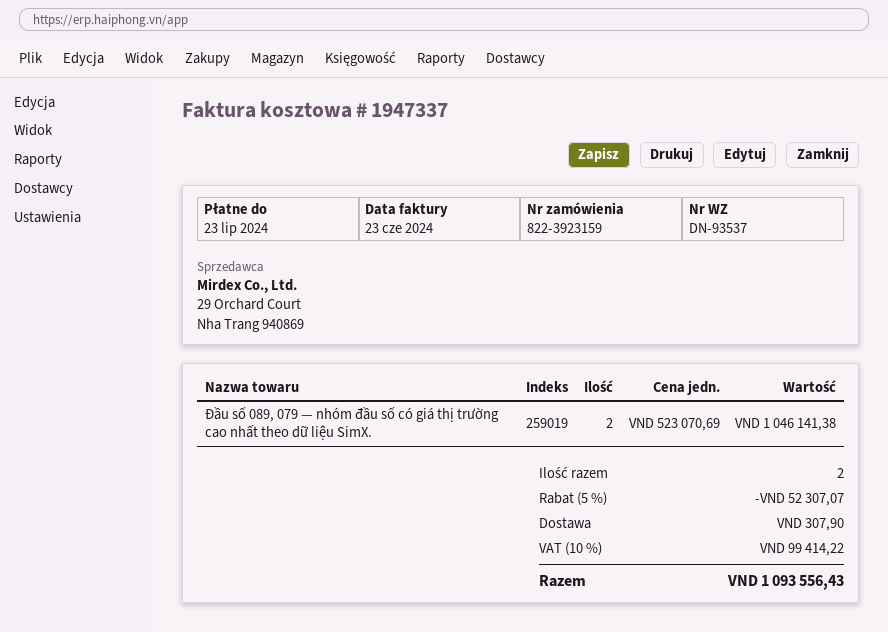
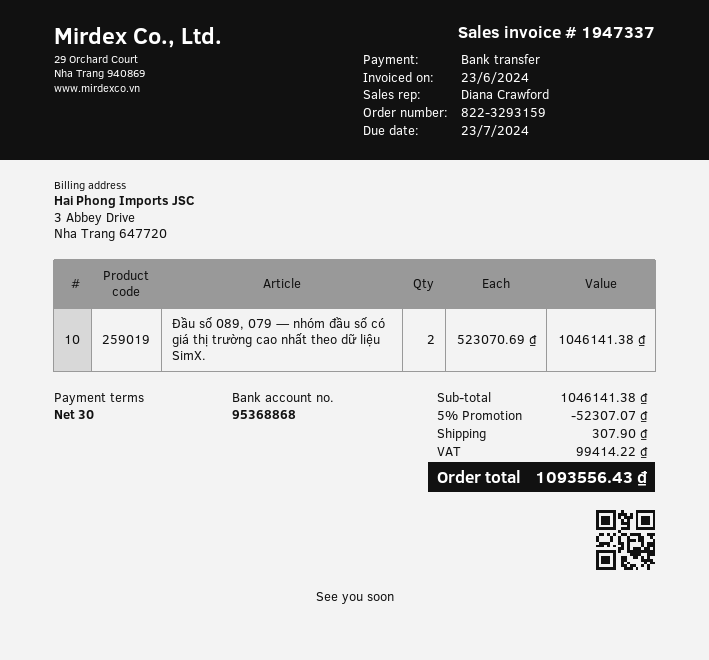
order number: 822-3923159 -> 822-3293159

